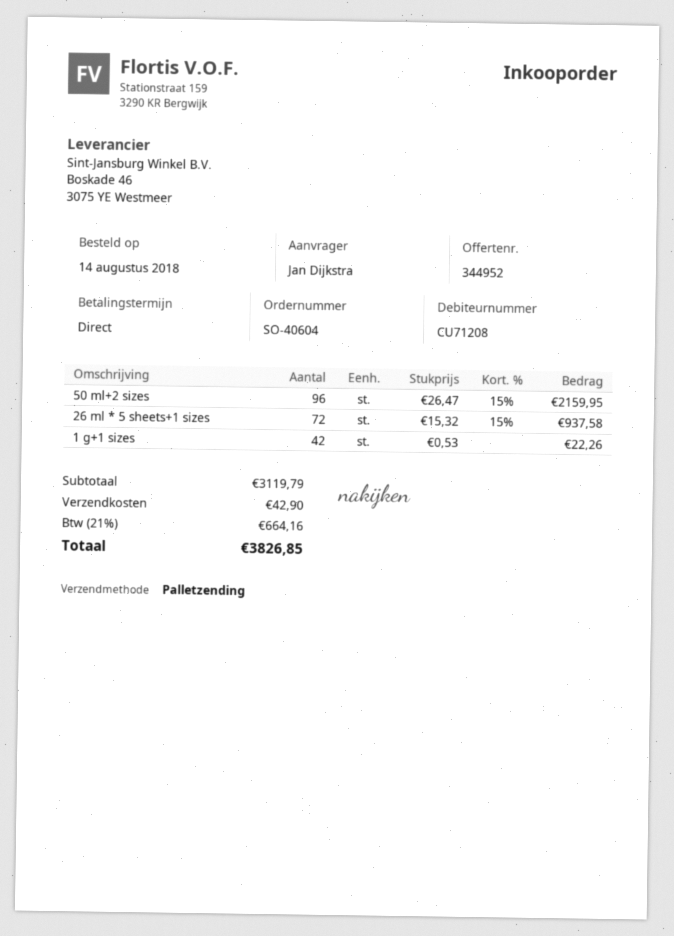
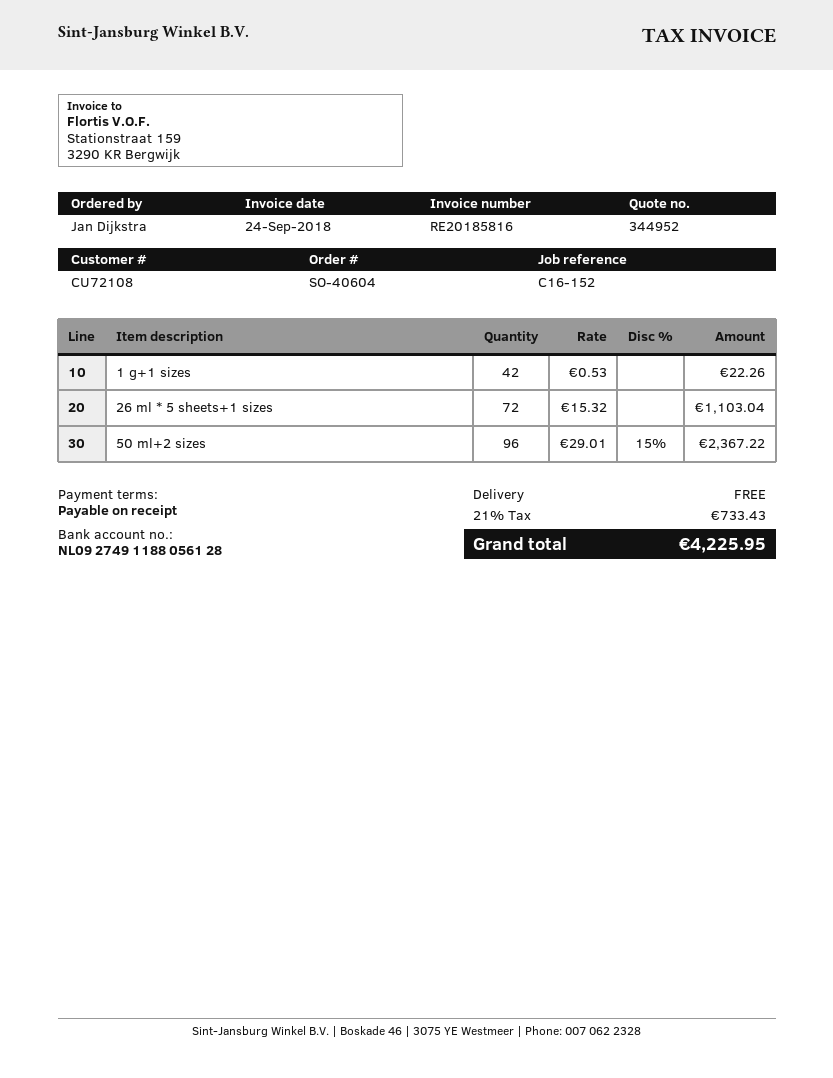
customer number: CU71208 -> CU72108
50 ml+2 sizes: 96 x 26.47 - 15% = 2159.95 -> 96 x 29.01 - 15% = 2367.22
26 ml * 5 sheets+1 sizes: 72 x 15.32 - 15% = 937.58 -> 72 x 15.32 = 1103.04
shipping: 42.90 -> 0.00
tax: 21% = 664.16 -> 21% = 733.43
total: 3826.85 -> 4225.95

